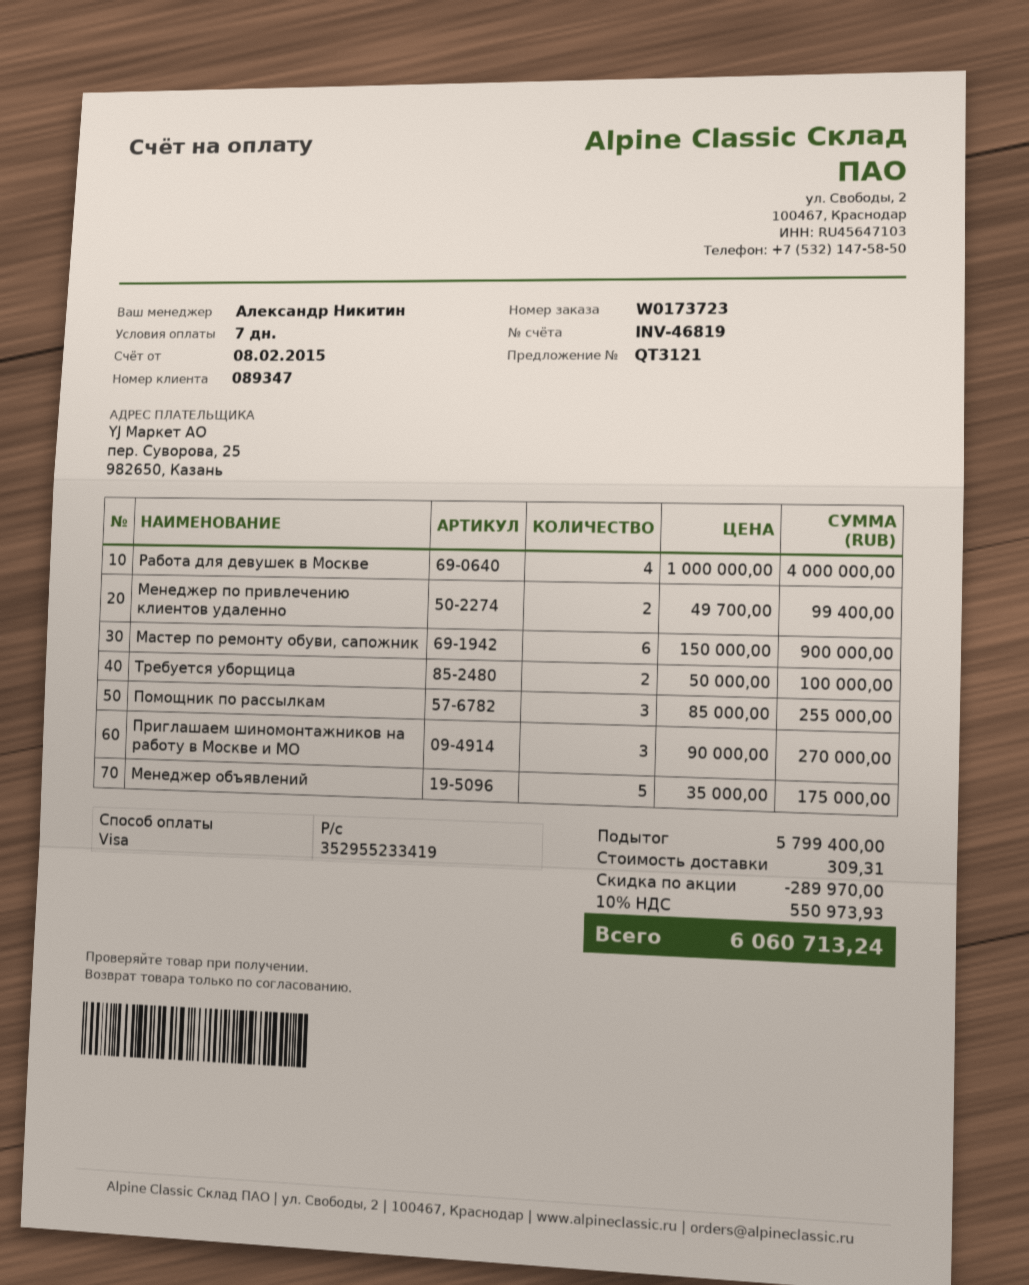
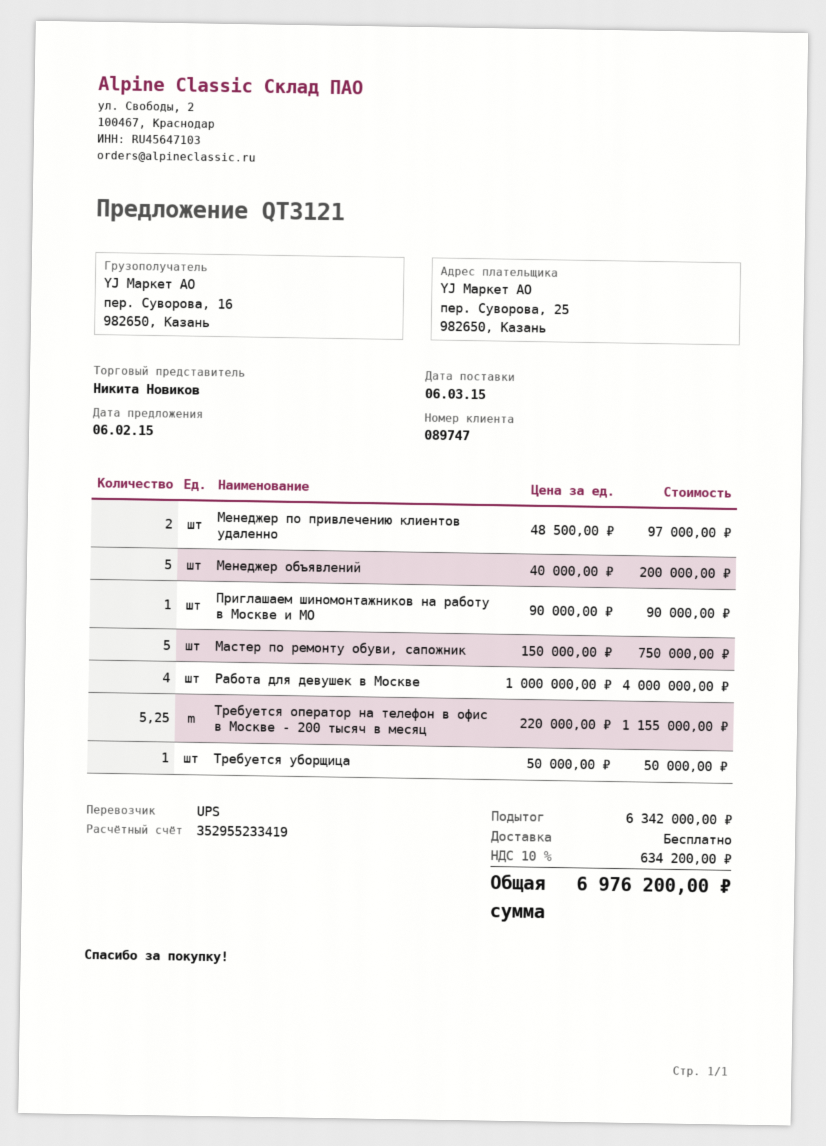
customer number: 089347 -> 089747
sales rep: Александр Никитин -> Никита Новиков
Менеджер по привлечению клиентов удаленно: 2 x 49700.00 = 99400.00 -> 2 x 48500.00 = 97000.00
Мастер по ремонту обуви, сапожник: 6 x 150000.00 = 900000.00 -> 5 x 150000.00 = 750000.00
Требуется уборщица: 2 x 50000.00 = 100000.00 -> 1 x 50000.00 = 50000.00
Помощник по рассылкам: 3 x 85000.00 = 255000.00 -> none
Приглашаем шиномонтажников на работу в Москве и МО: 3 x 90000.00 = 270000.00 -> 1 x 90000.00 = 90000.00
Менеджер объявлений: 5 x 35000.00 = 175000.00 -> 5 x 40000.00 = 200000.00
Требуется оператор на телефон в офис в Москве - 200 тысяч в месяц: none -> 5.25 x 220000.00 = 1155000.00
subtotal: 5799400.00 -> 6342000.00
discount: 289970.00 -> none
shipping: 309.31 -> 0.00
tax: 10% = 550973.93 -> 10% = 634200.00
total: 6060713.24 -> 6976200.00

